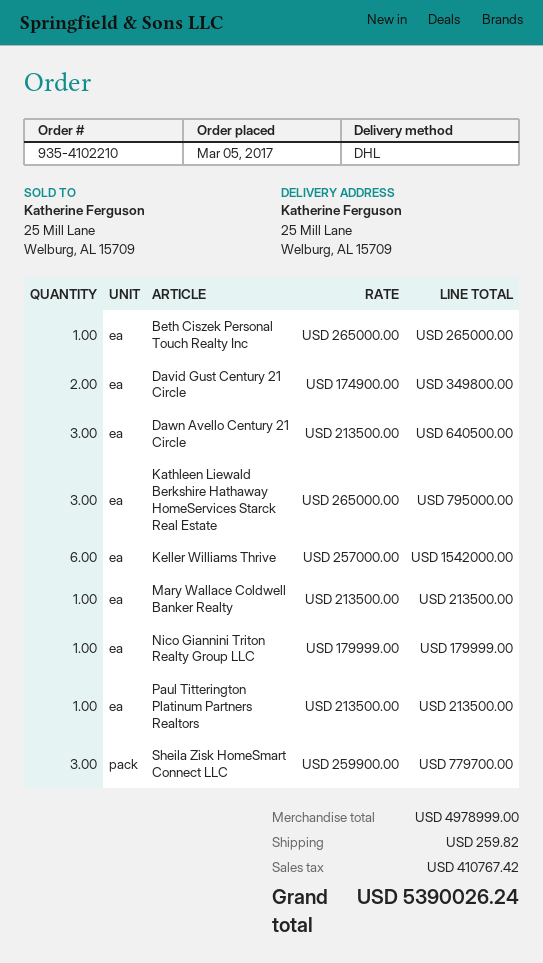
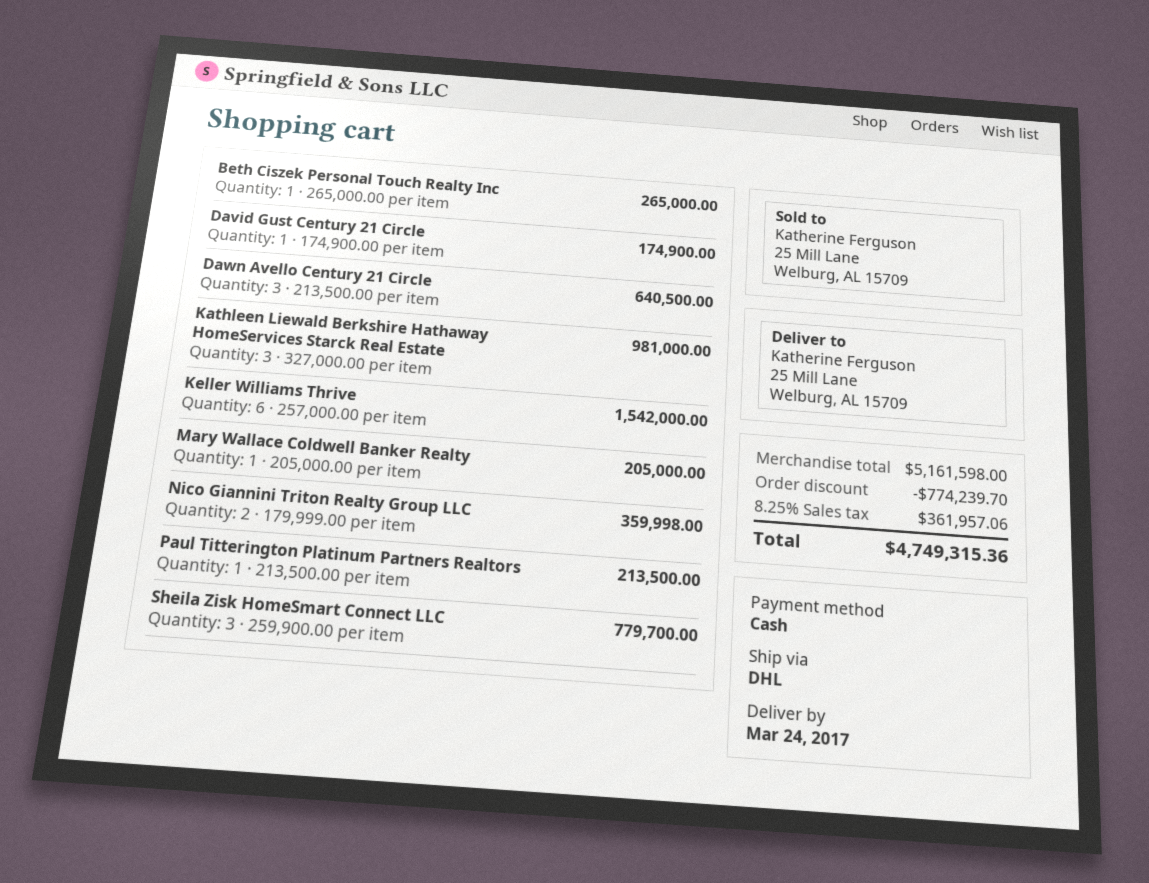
David Gust Century 21 Circle: 2 x 174900.00 = 349800.00 -> 1 x 174900.00 = 174900.00
Kathleen Liewald Berkshire Hathaway HomeServices Starck Real Estate: 3 x 265000.00 = 795000.00 -> 3 x 327000.00 = 981000.00
Mary Wallace Coldwell Banker Realty: 1 x 213500.00 = 213500.00 -> 1 x 205000.00 = 205000.00
Nico Giannini Triton Realty Group LLC: 1 x 179999.00 = 179999.00 -> 2 x 179999.00 = 359998.00
subtotal: 4978999.00 -> 5161598.00
discount: none -> 774239.70
shipping: 259.82 -> none
tax: 410767.42 -> 361957.06
total: 5390026.24 -> 4749315.36

